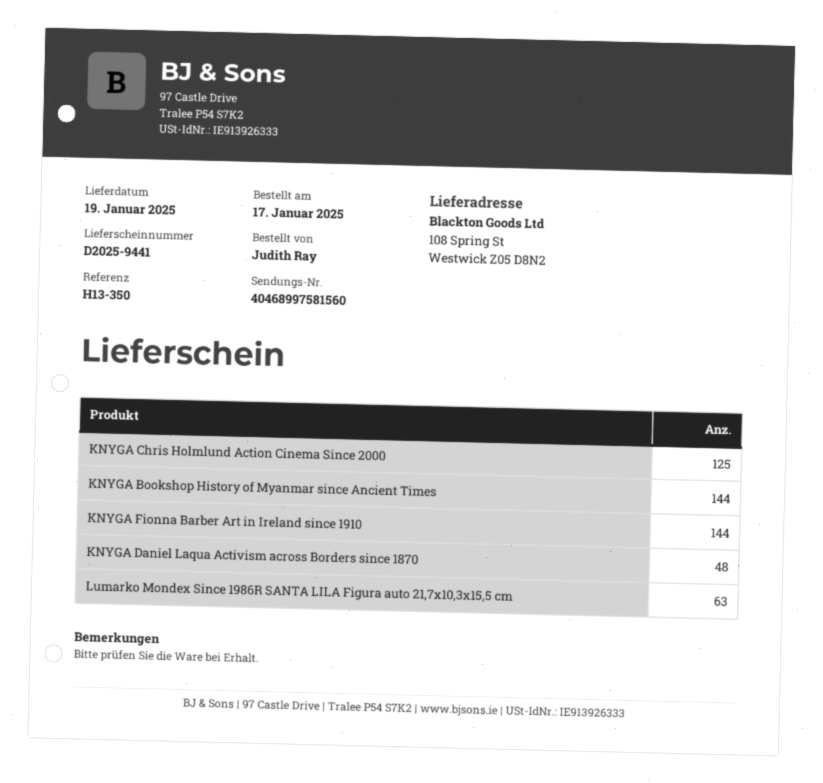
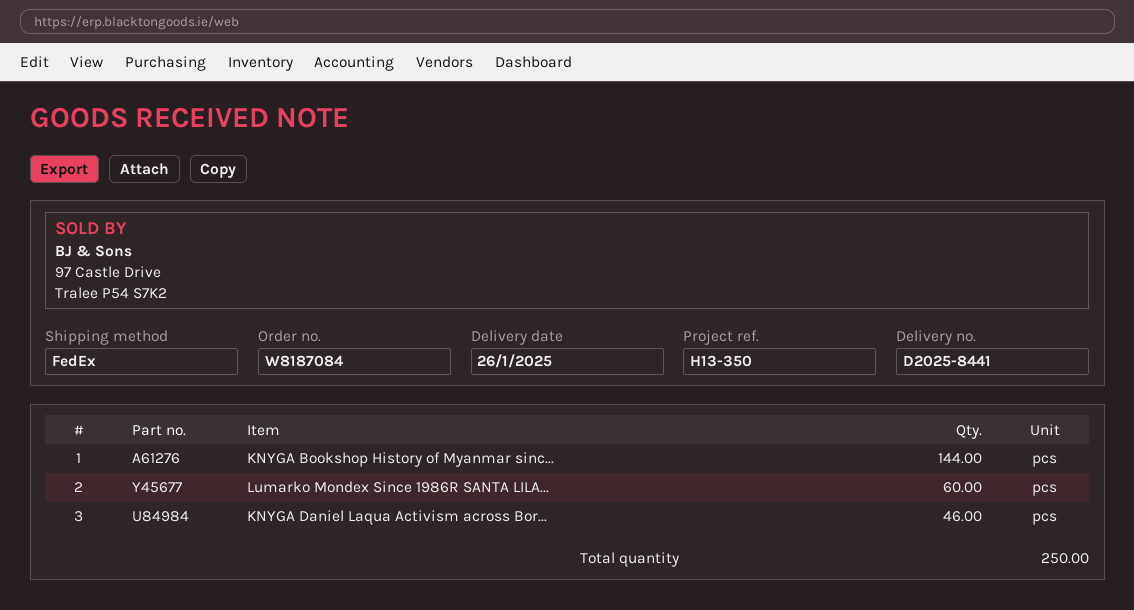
delivery note number: D2025-9441 -> D2025-8441
delivery date: 2025-01-19 -> 2025-01-26
KNYGA Chris Holmlund Action Cinema Since 2000: 125 -> none
KNYGA Fionna Barber Art in Ireland since 1910: 144 -> none
KNYGA Daniel Laqua Activism across Borders since 1870: 48 -> 46
Lumarko Mondex Since 1986R SANTA LILA Figura auto 21,7x10,3x15,5 cm: 63 -> 60

